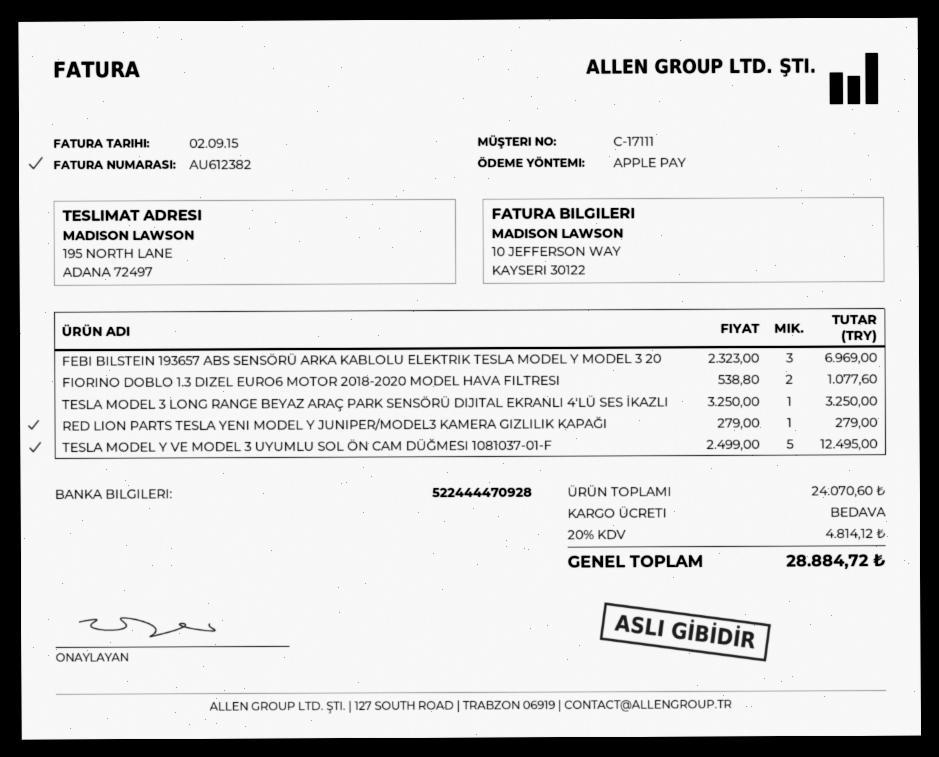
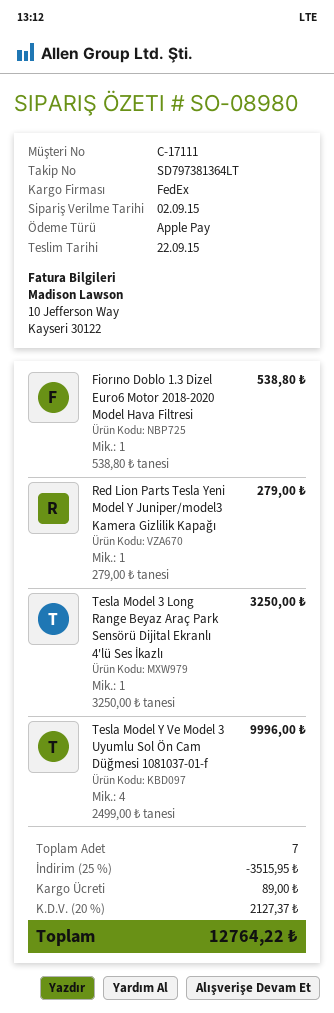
FEBI BILSTEIN 193657 ABS SENSÖRÜ ARKA KABLOLU ELEKTRIK TESLA MODEL Y MODEL 3 20: 3 x 2323.00 = 6969.00 -> none
FIORINO DOBLO 1.3 DIZEL EURO6 MOTOR 2018-2020 MODEL HAVA FILTRESI: 2 x 538.80 = 1077.60 -> 1 x 538.80 = 538.80
TESLA MODEL Y VE MODEL 3 UYUMLU SOL ÖN CAM DÜĞMESI 1081037-01-F: 5 x 2499.00 = 12495.00 -> 4 x 2499.00 = 9996.00
discount: none -> 25% = 3515.95
shipping: 0.00 -> 89.00
tax: 20% = 4814.12 -> 20% = 2127.37
total: 28884.72 -> 12764.22

